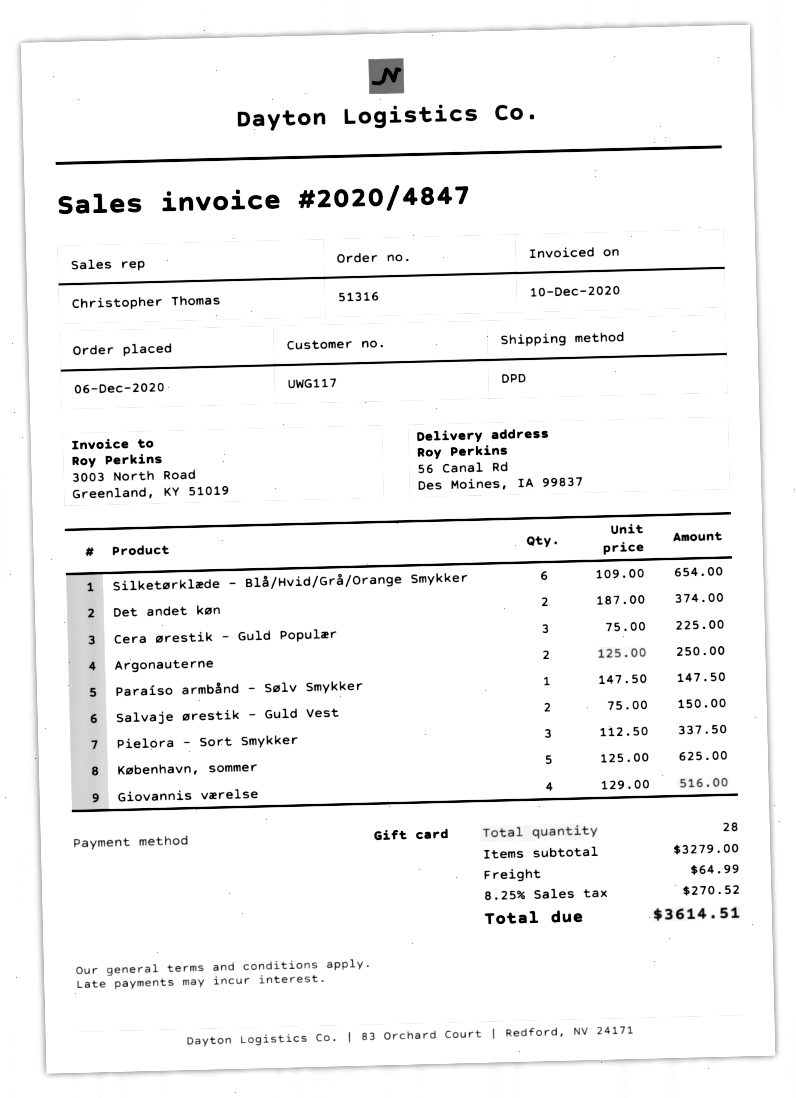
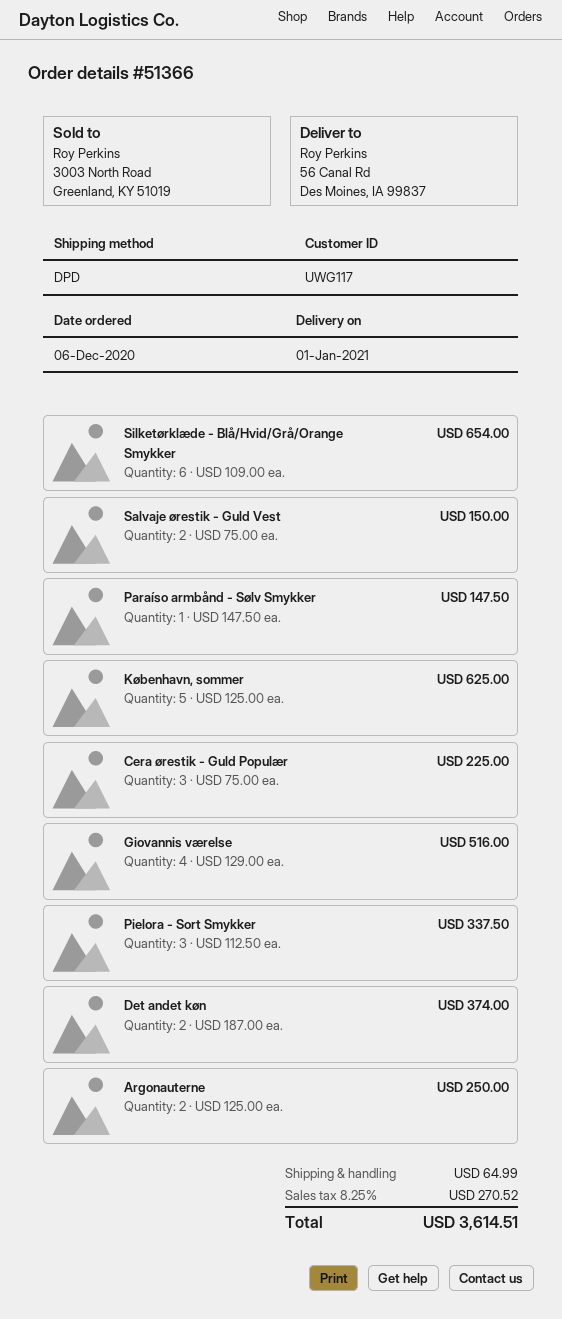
order number: 51316 -> 51366

